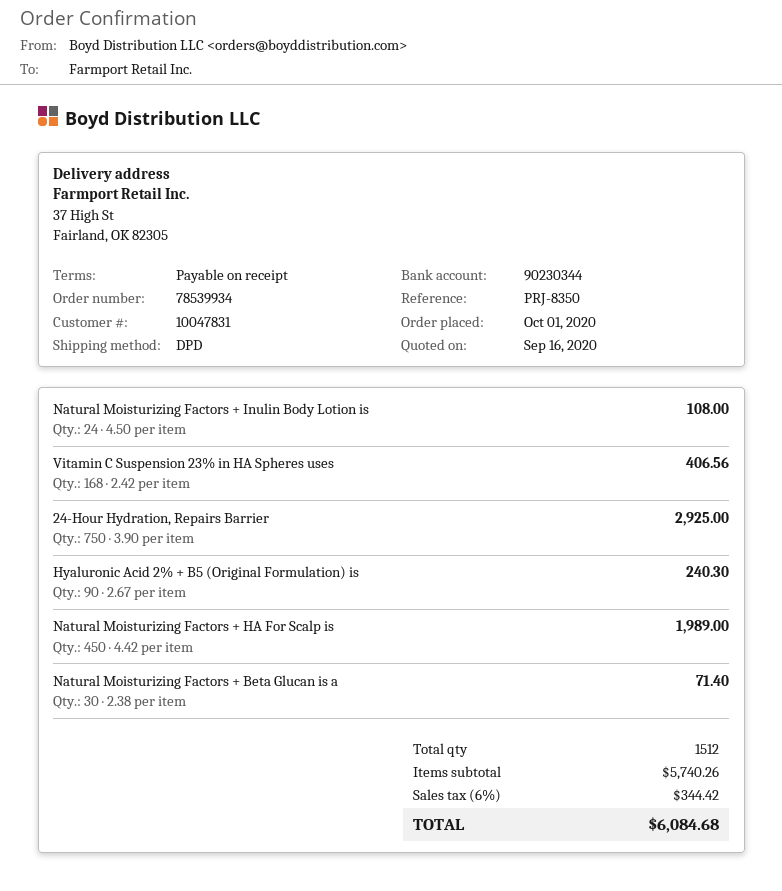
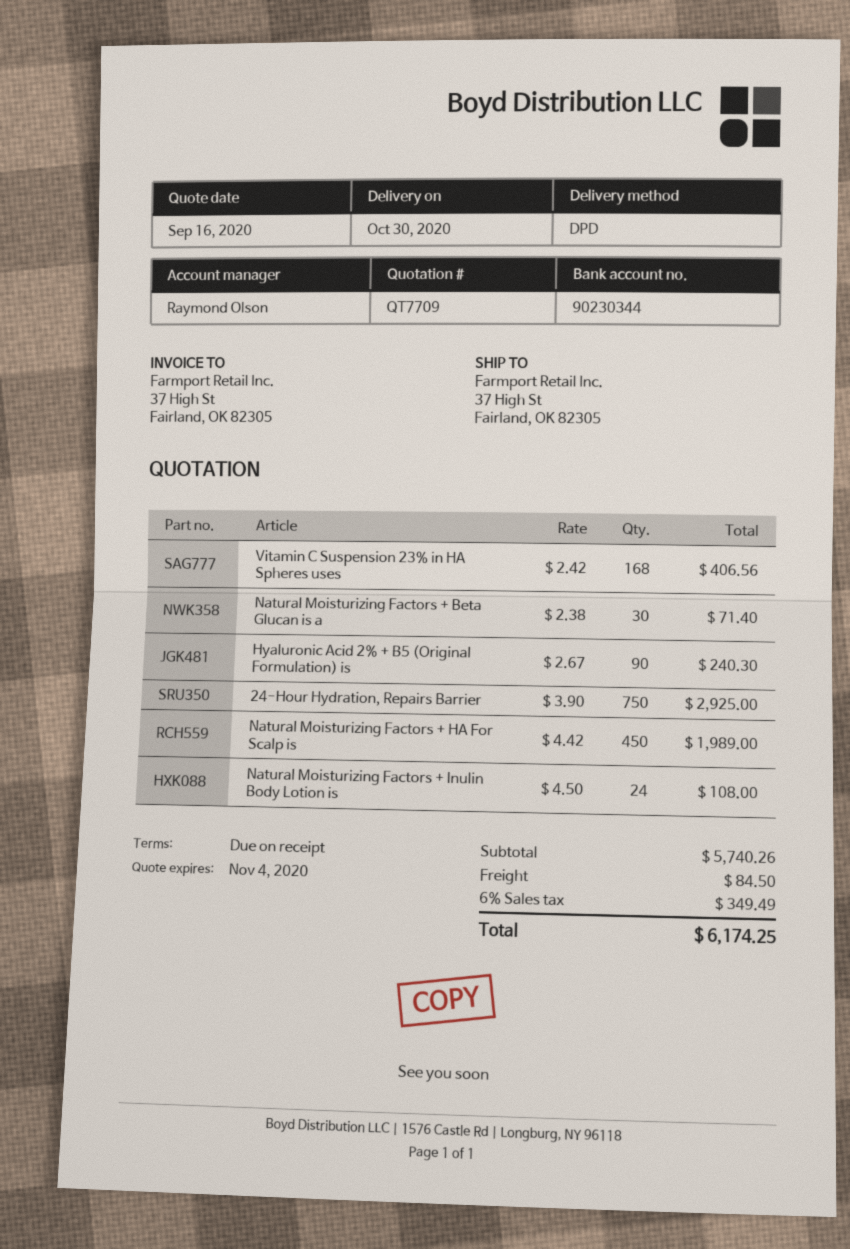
shipping: none -> 84.50
tax: 6% = 344.42 -> 6% = 349.49
total: 6084.68 -> 6174.25

